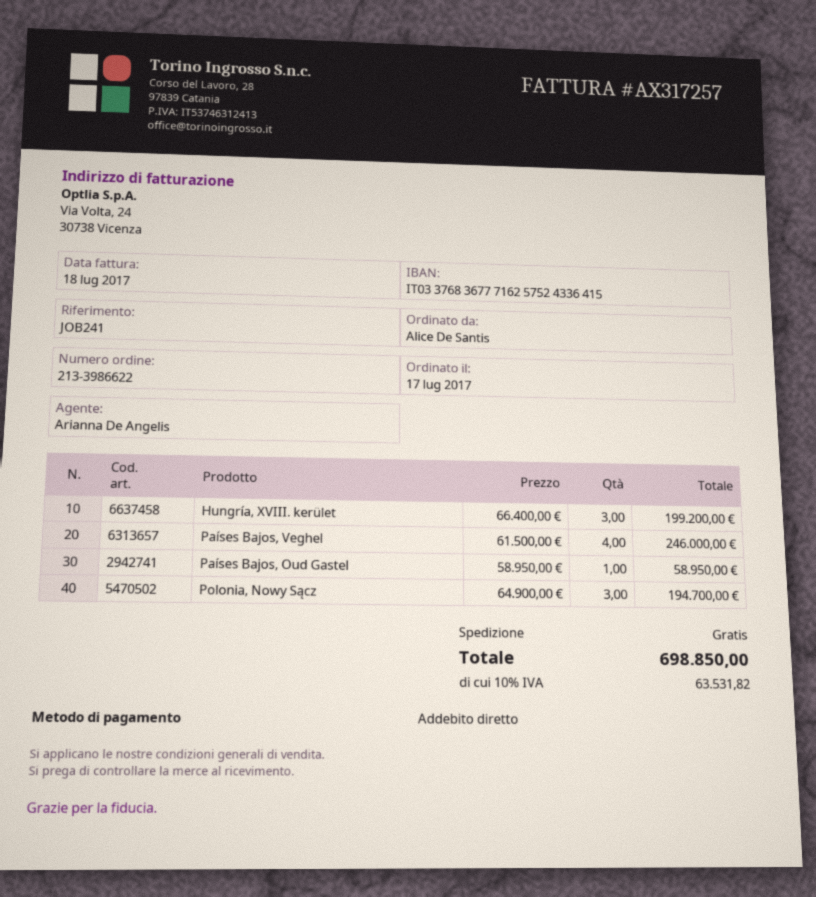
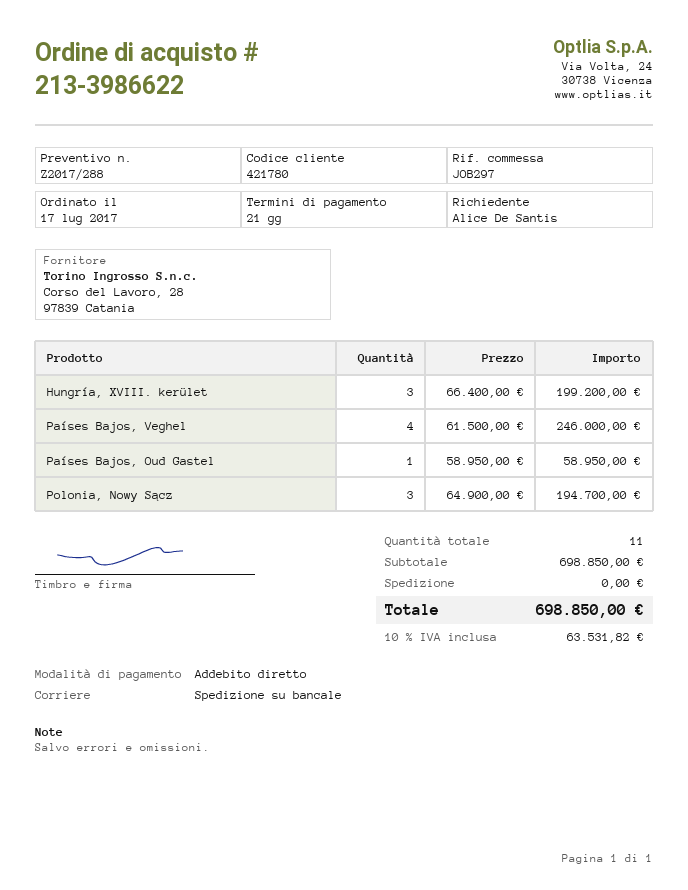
reference: JOB241 -> JOB297

